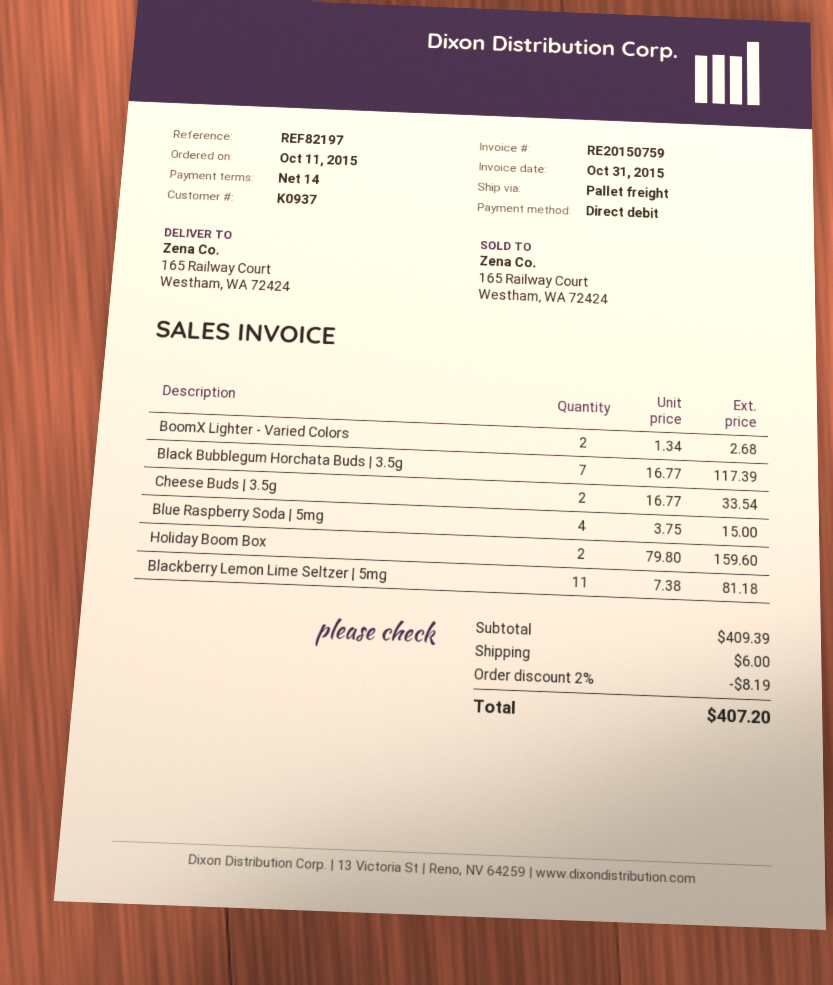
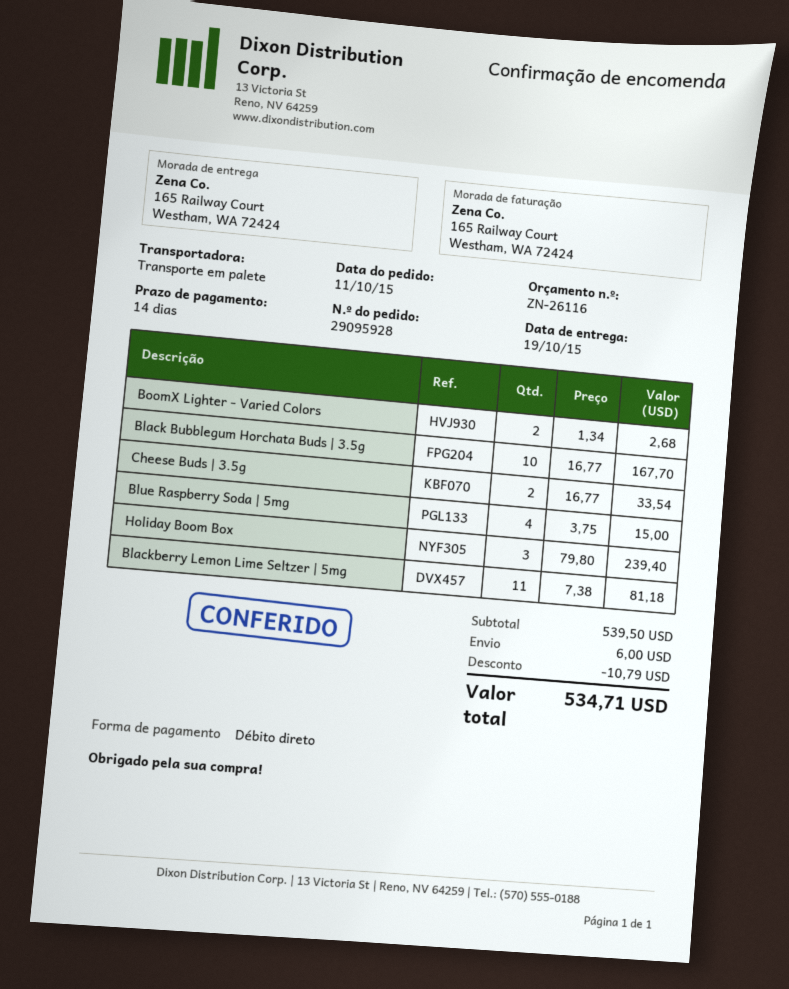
Black Bubblegum Horchata Buds | 3.5g: 7 x 16.77 = 117.39 -> 10 x 16.77 = 167.70
Holiday Boom Box: 2 x 79.80 = 159.60 -> 3 x 79.80 = 239.40
subtotal: 409.39 -> 539.50
discount: 8.19 -> 10.79
total: 407.20 -> 534.71

